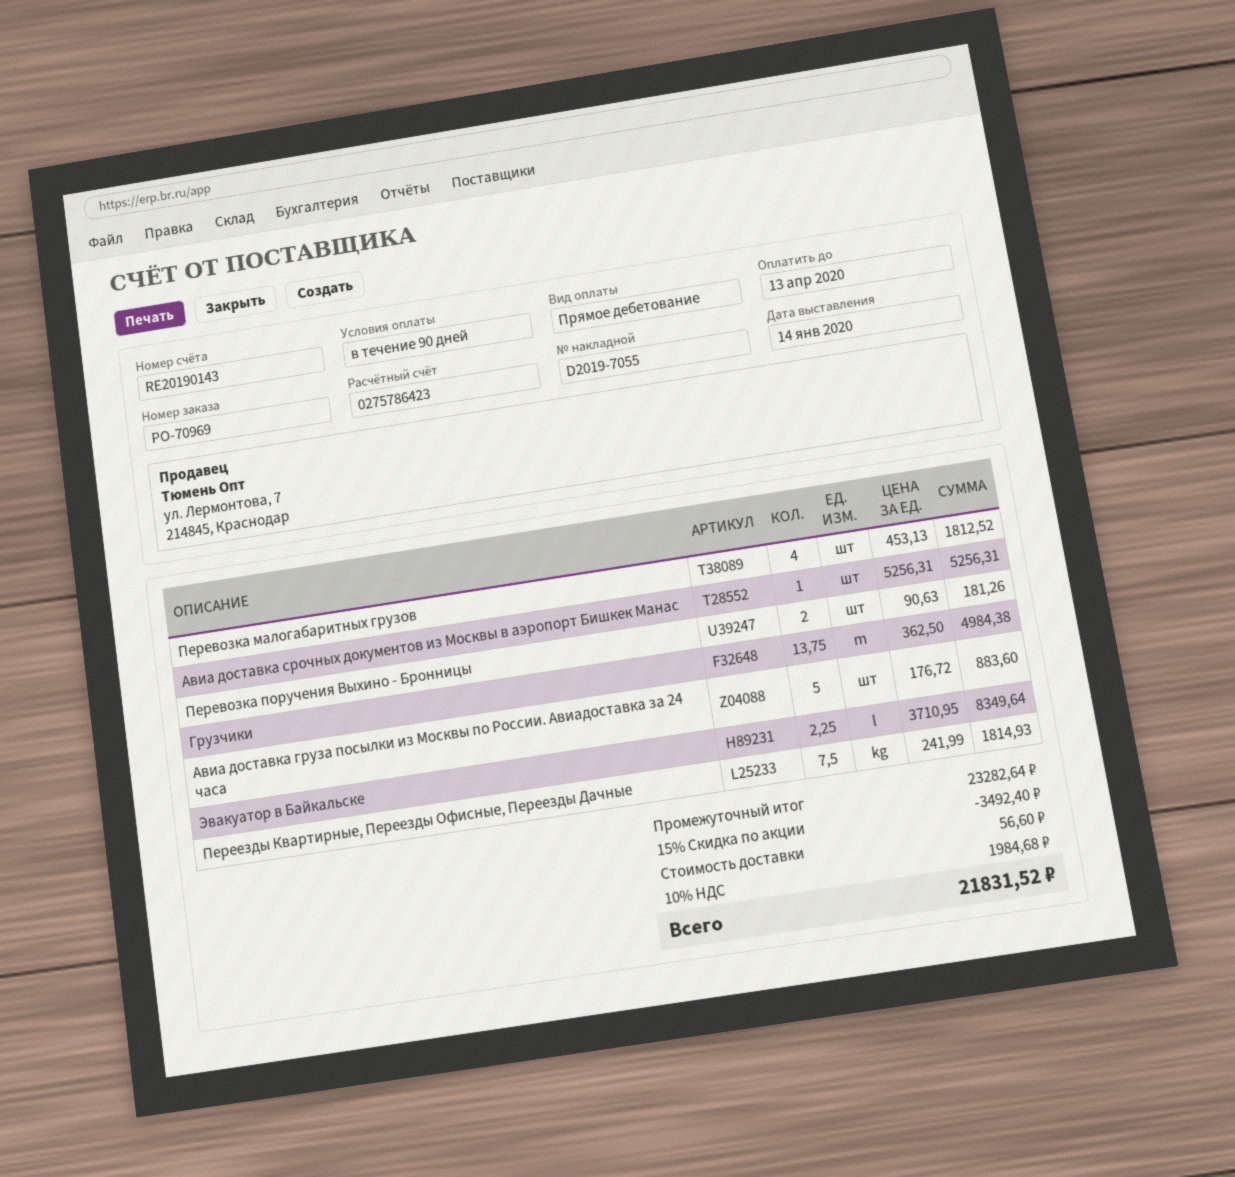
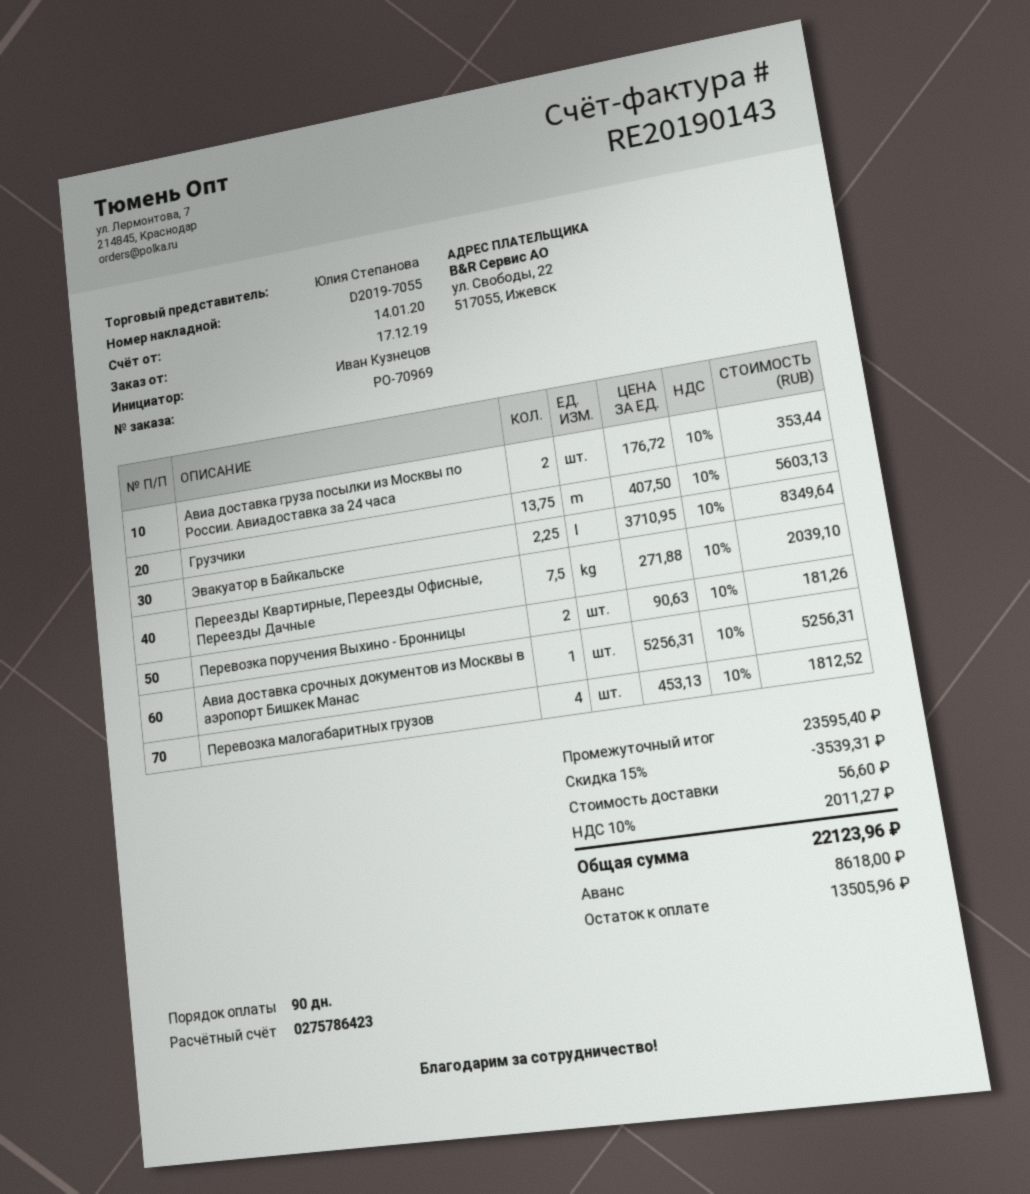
Грузчики: 13.75 x 362.50 = 4984.38 -> 13.75 x 407.50 = 5603.13
Авиа доставка груза посылки из Москвы по России. Авиадоставка за 24 часа: 5 x 176.72 = 883.60 -> 2 x 176.72 = 353.44
Переезды Квартирные, Переезды Офисные, Переезды Дачные: 7.5 x 241.99 = 1814.93 -> 7.5 x 271.88 = 2039.10
subtotal: 23282.64 -> 23595.40
discount: 15% = 3492.40 -> 15% = 3539.31
tax: 10% = 1984.68 -> 10% = 2011.27
total: 21831.52 -> 22123.96

